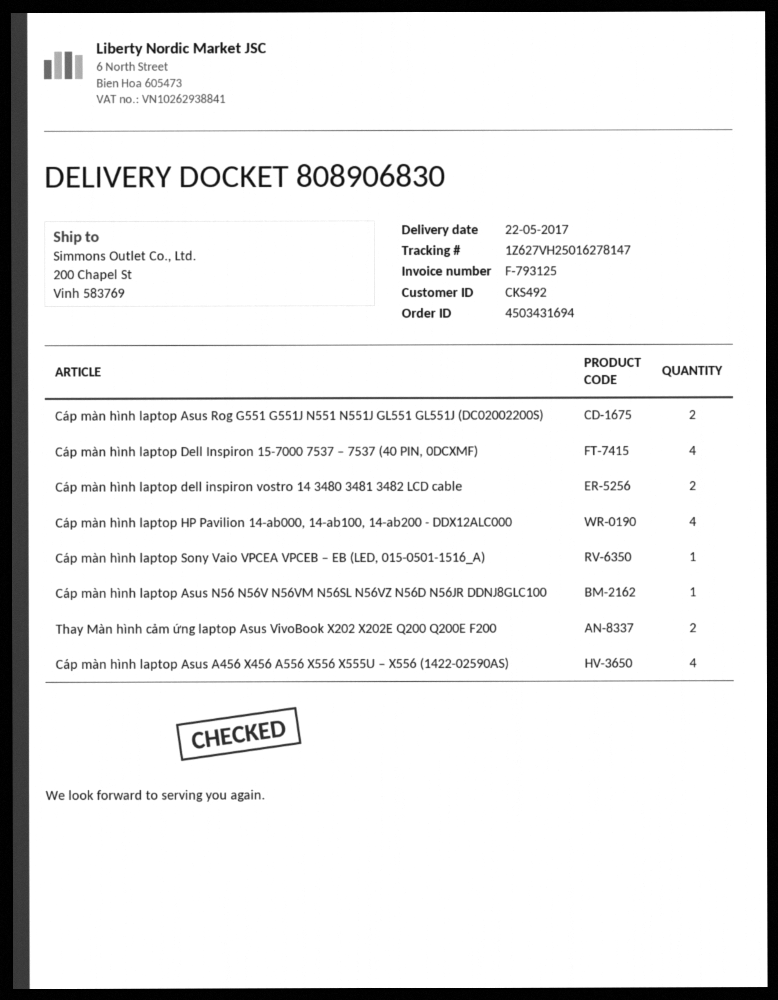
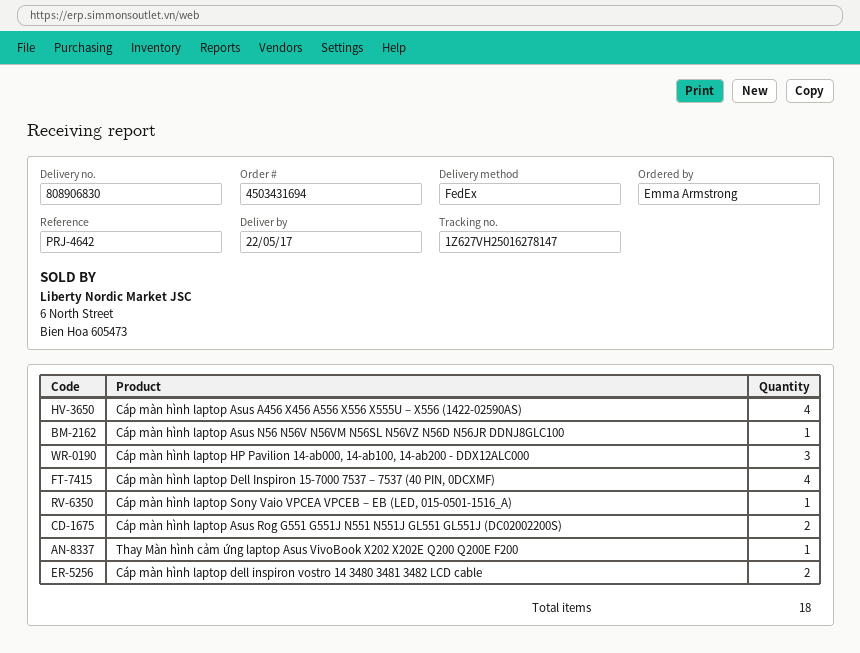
Cáp màn hình laptop HP Pavilion 14-ab000, 14-ab100, 14-ab200 - DDX12ALC000: 4 -> 3
Thay Màn hình cảm ứng laptop Asus VivoBook X202 X202E Q200 Q200E F200: 2 -> 1

